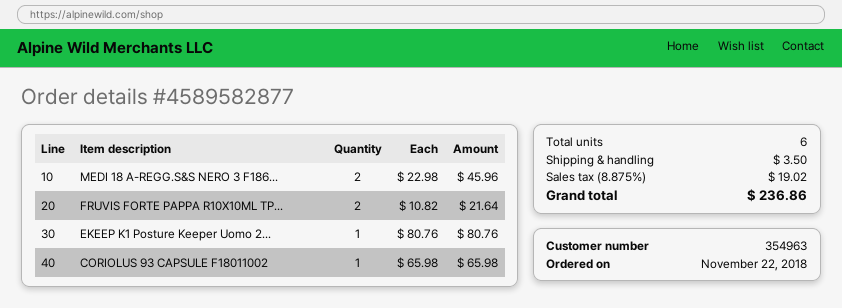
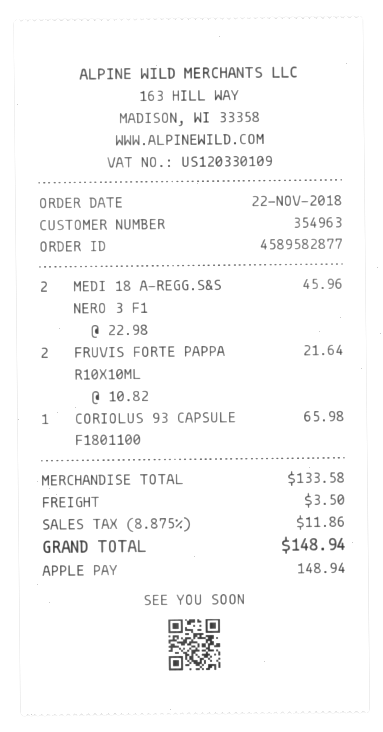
EKEEP K1 Posture Keeper Uomo 2...: 1 x 80.76 = 80.76 -> none
tax: 8.875% = 19.02 -> 8.875% = 11.86
total: 236.86 -> 148.94

